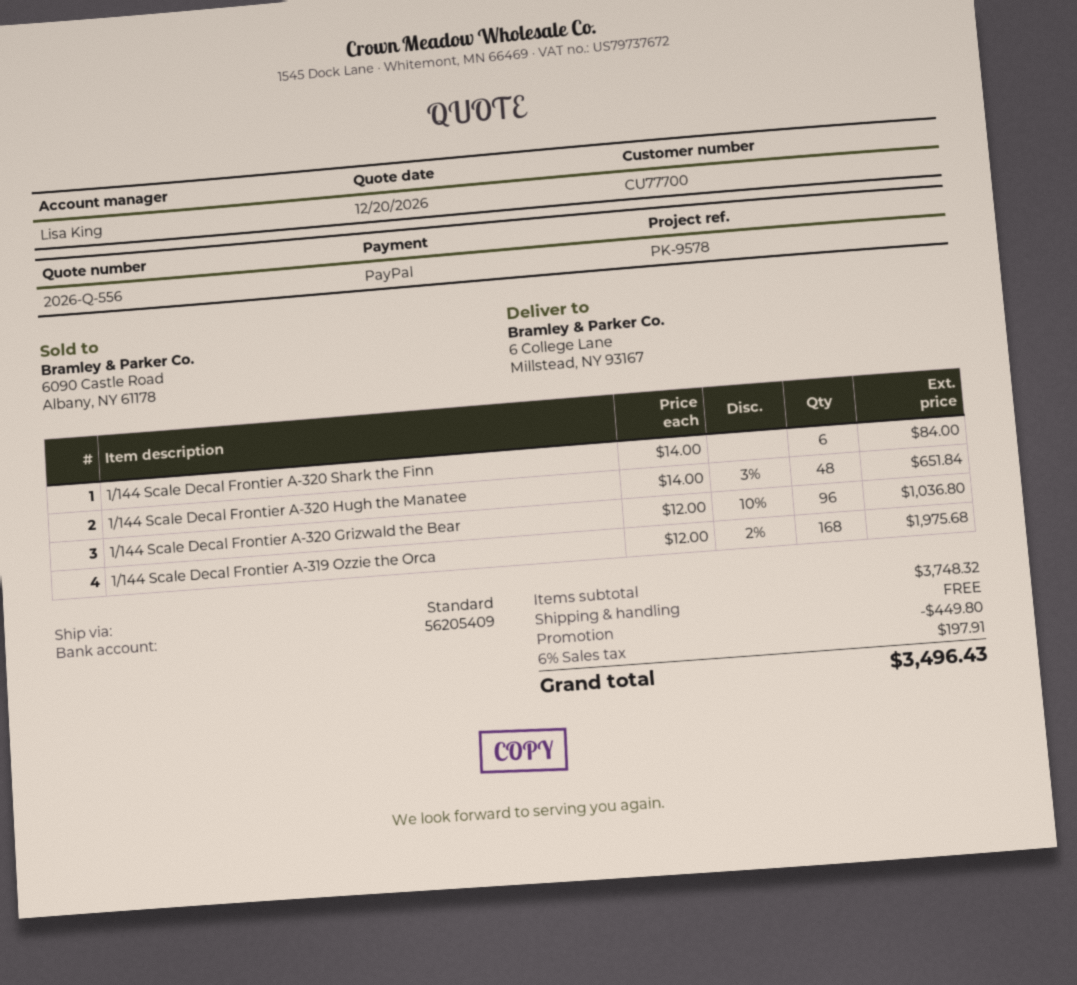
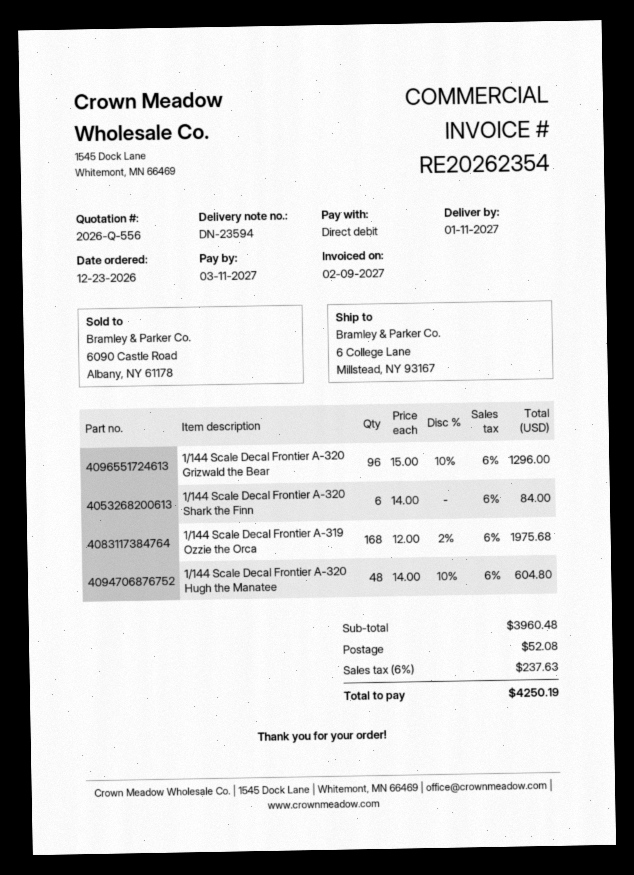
payment method: PayPal -> direct debit
1/144 Scale Decal Frontier A-320 Hugh the Manatee: 48 x 14.00 - 3% = 651.84 -> 48 x 14.00 - 10% = 604.80
1/144 Scale Decal Frontier A-320 Grizwald the Bear: 96 x 12.00 - 10% = 1036.80 -> 96 x 15.00 - 10% = 1296.00
subtotal: 3748.32 -> 3960.48
discount: 449.80 -> none
shipping: 0.00 -> 52.08
tax: 6% = 197.91 -> 6% = 237.63
total: 3496.43 -> 4250.19

